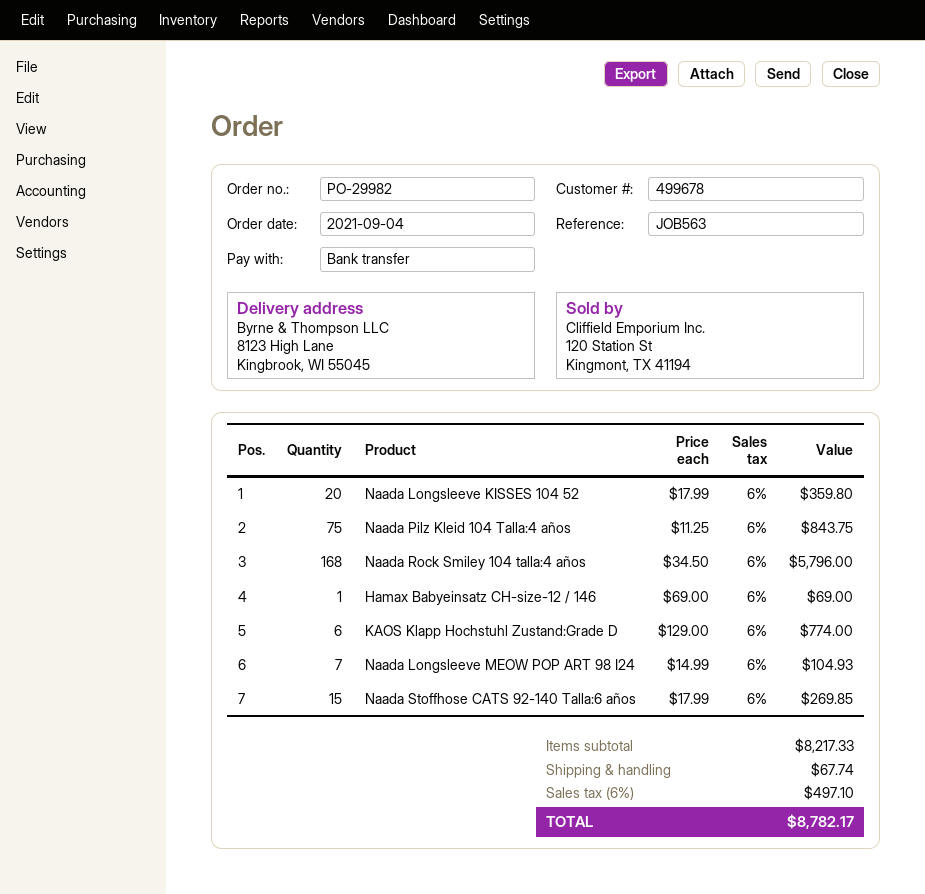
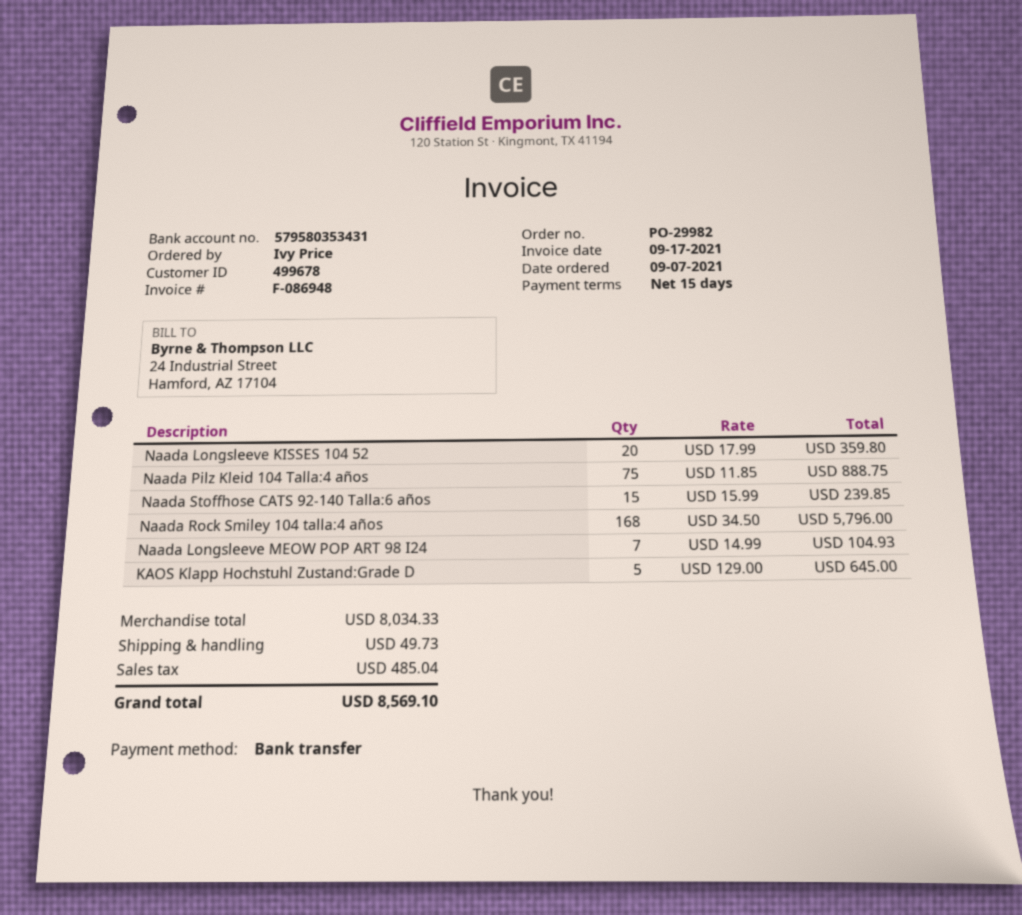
order date: 2021-09-04 -> 2021-09-07
Naada Pilz Kleid 104 Talla:4 años: 75 x 11.25 = 843.75 -> 75 x 11.85 = 888.75
Hamax Babyeinsatz CH-size-12 / 146: 1 x 69.00 = 69.00 -> none
KAOS Klapp Hochstuhl Zustand:Grade D: 6 x 129.00 = 774.00 -> 5 x 129.00 = 645.00
Naada Stoffhose CATS 92-140 Talla:6 años: 15 x 17.99 = 269.85 -> 15 x 15.99 = 239.85
subtotal: 8217.33 -> 8034.33
shipping: 67.74 -> 49.73
tax: 497.10 -> 485.04
total: 8782.17 -> 8569.10

